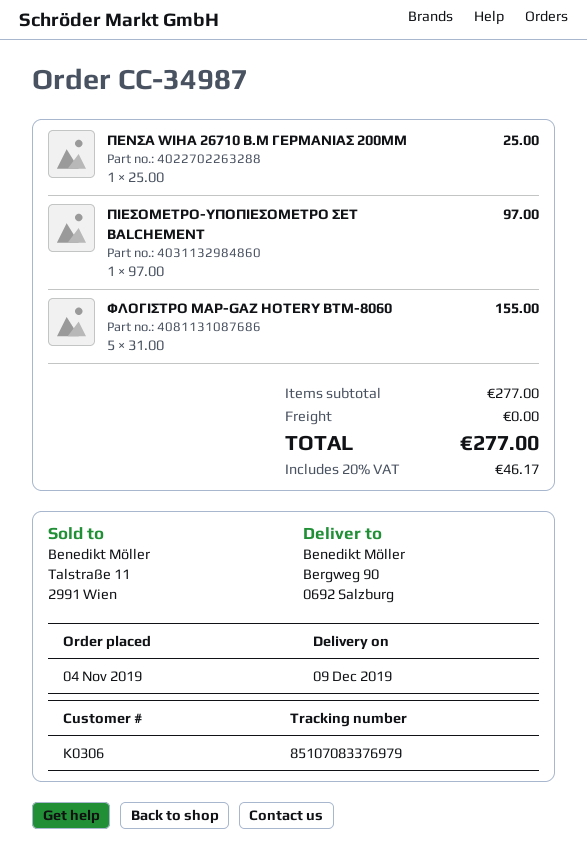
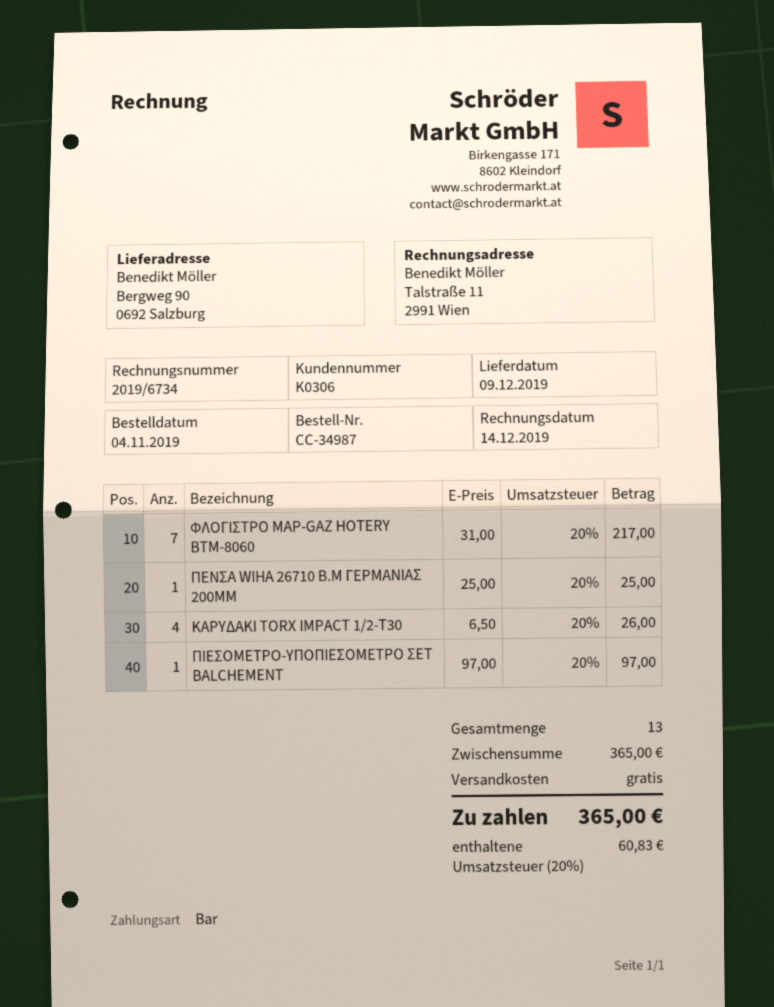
ΦΛΟΓΙΣΤΡΟ ΜΑP-GAZ HOTERY BTM-8060: 5 x 31.00 = 155.00 -> 7 x 31.00 = 217.00
ΚΑΡΥΔΑΚΙ TORX ΙΜPACT 1/2-T30: none -> 4 x 6.50 = 26.00
subtotal: 277.00 -> 365.00
tax: 20% = 46.17 -> 20% = 60.83
total: 277.00 -> 365.00

